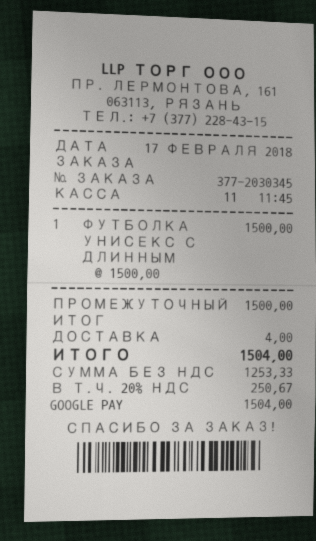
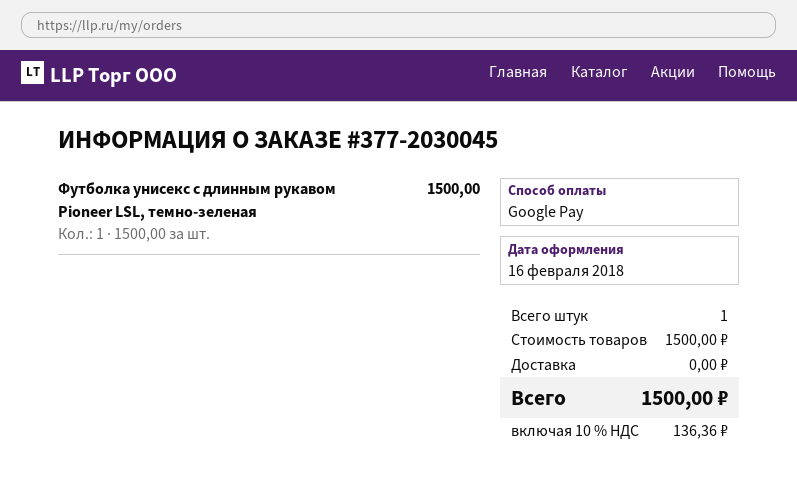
order number: 377-2030345 -> 377-2030045
order date: 2018-02-17 -> 2018-02-16
shipping: 4.00 -> 0.00
tax: 20% = 250.67 -> 10% = 136.36
total: 1504.00 -> 1500.00

